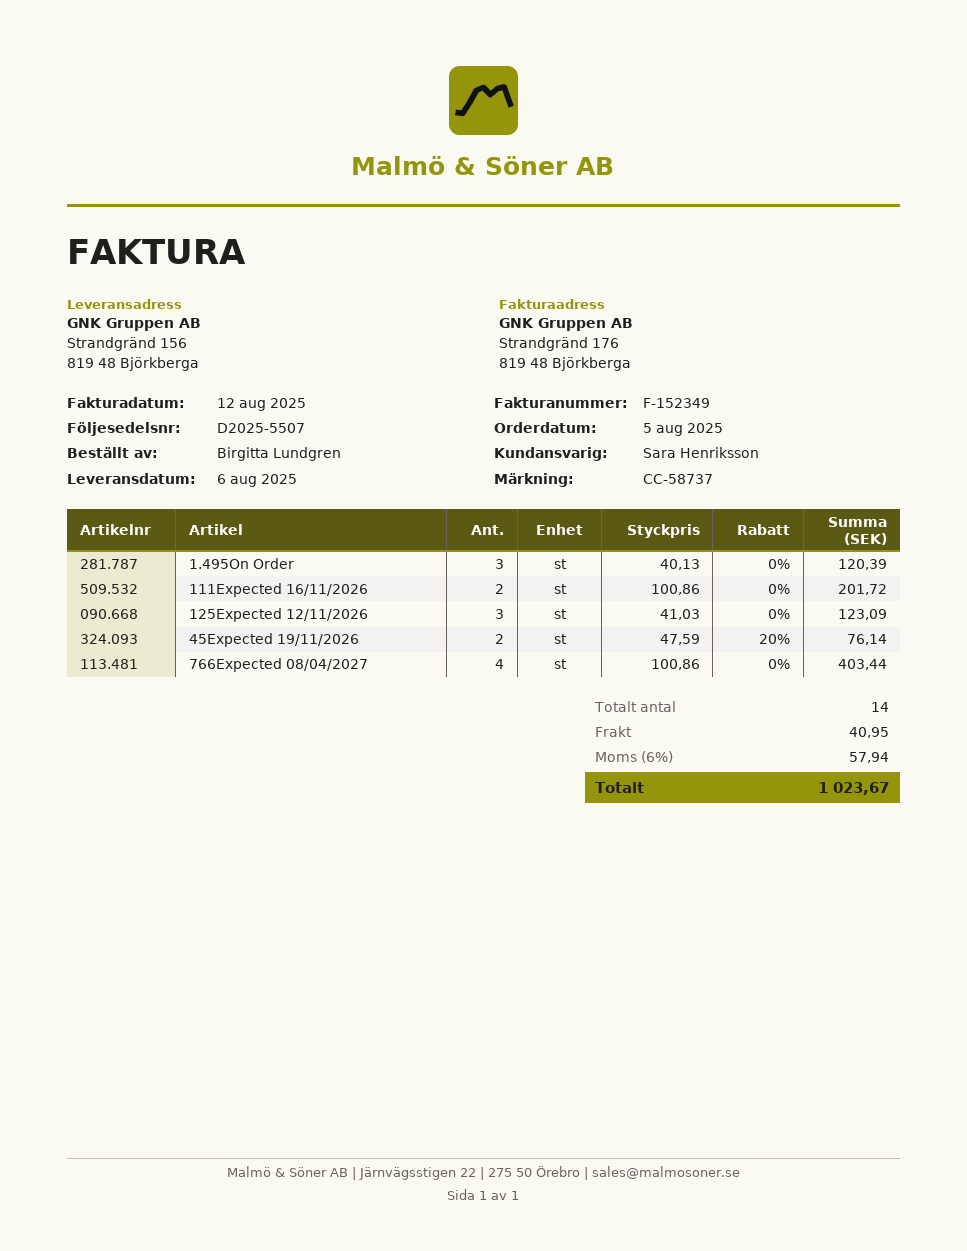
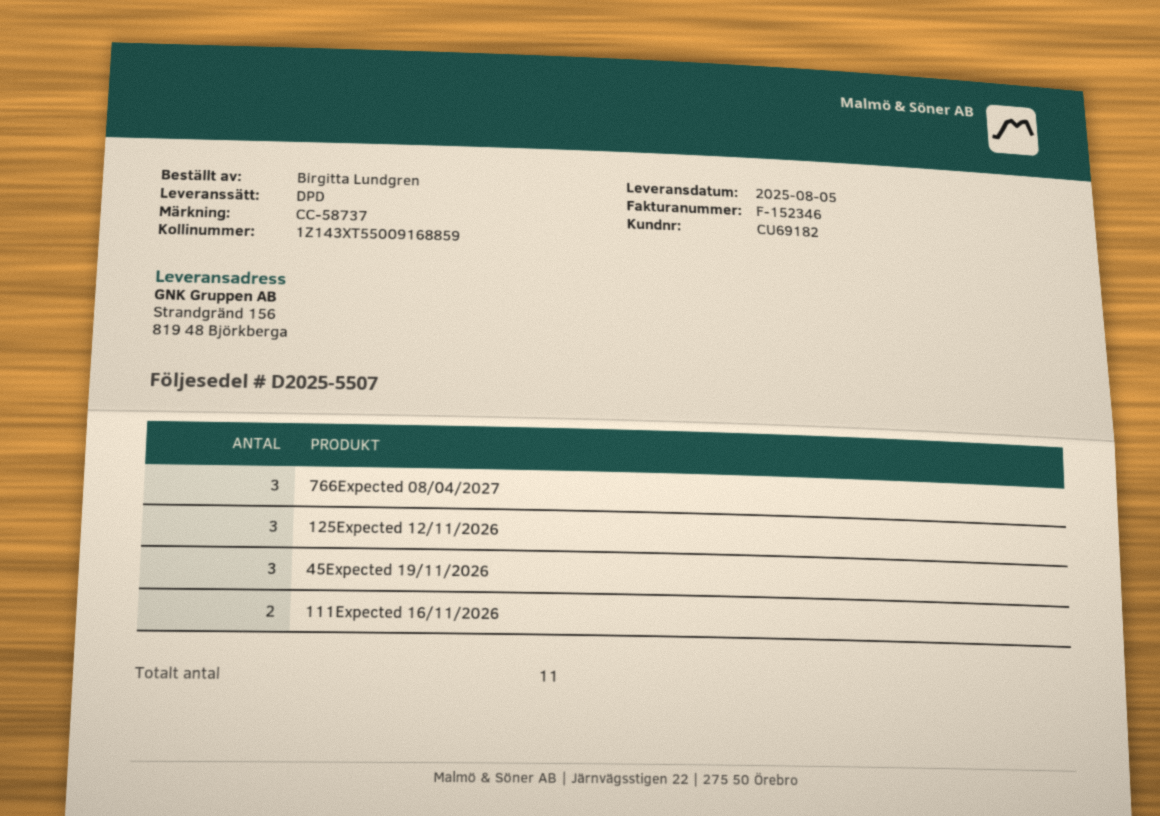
delivery date: 2025-08-06 -> 2025-08-05
invoice number: F-152349 -> F-152346
1.495On Order: 3 -> none
45Expected 19/11/2026: 2 -> 3
766Expected 08/04/2027: 4 -> 3
total quantity: 14 -> 11

